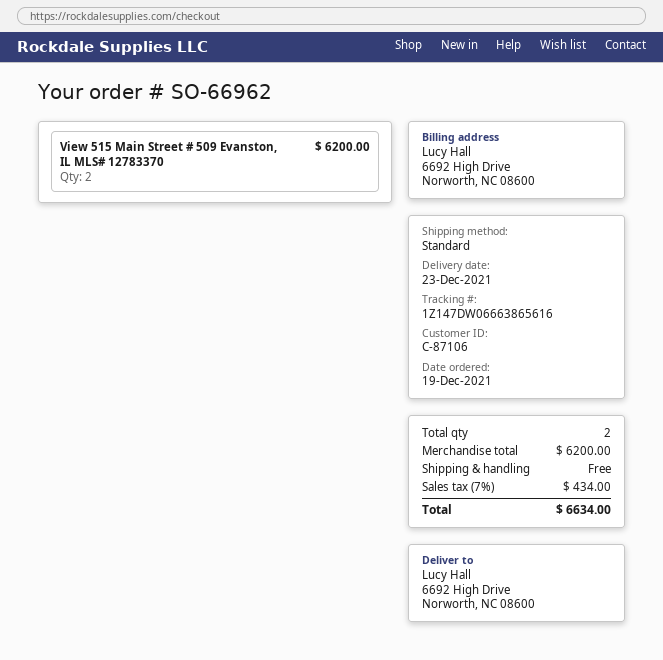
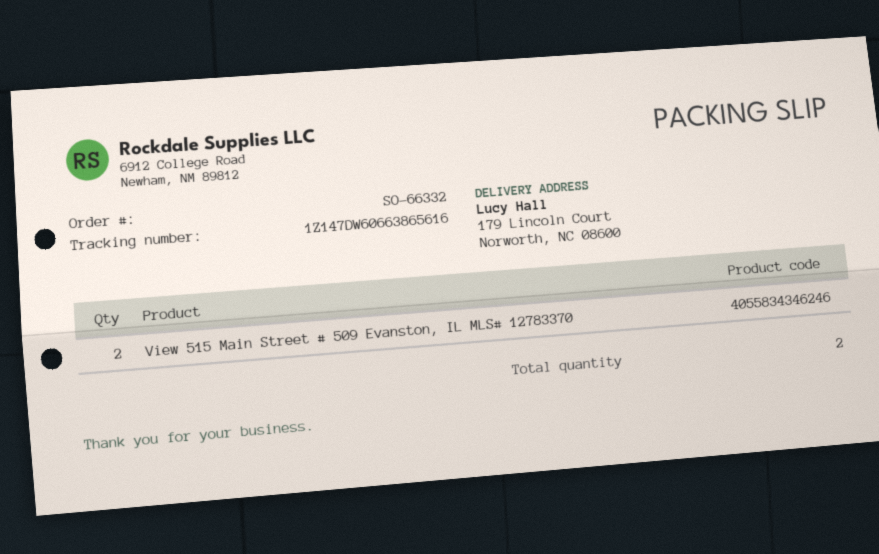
order number: SO-66962 -> SO-66332
tracking number: 1Z147DW06663865616 -> 1Z147DW60663865616
ship to: 6692 High Drive, Norworth, NC 08600 -> 179 Lincoln Court, Norworth, NC 08600

